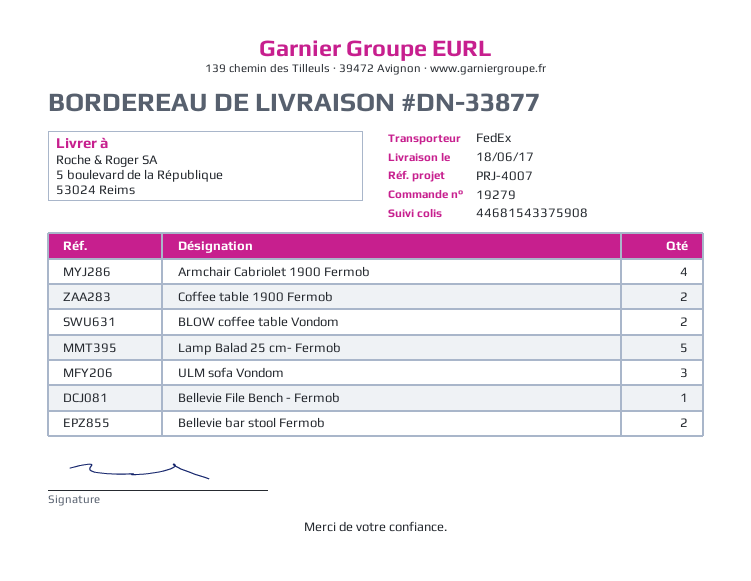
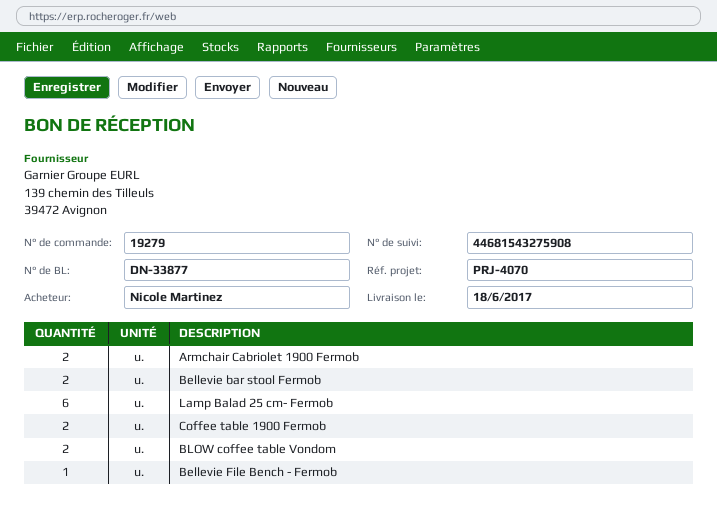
reference: PRJ-4007 -> PRJ-4070
tracking number: 44681543375908 -> 44681543275908
Armchair Cabriolet 1900 Fermob: 4 -> 2
Lamp Balad 25 cm- Fermob: 5 -> 6
ULM sofa Vondom: 3 -> none

